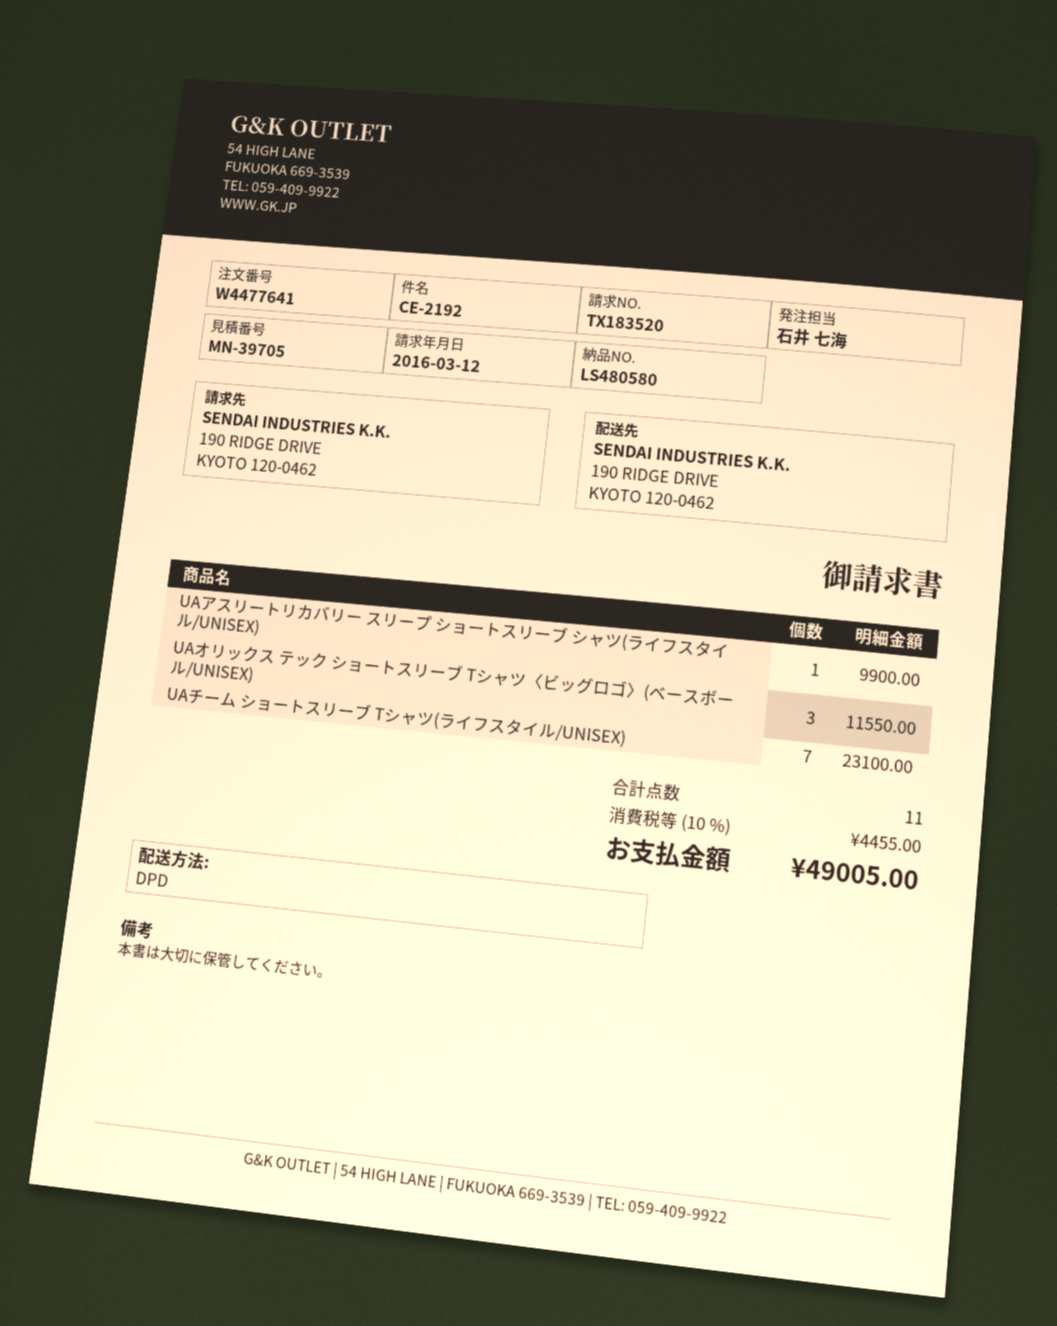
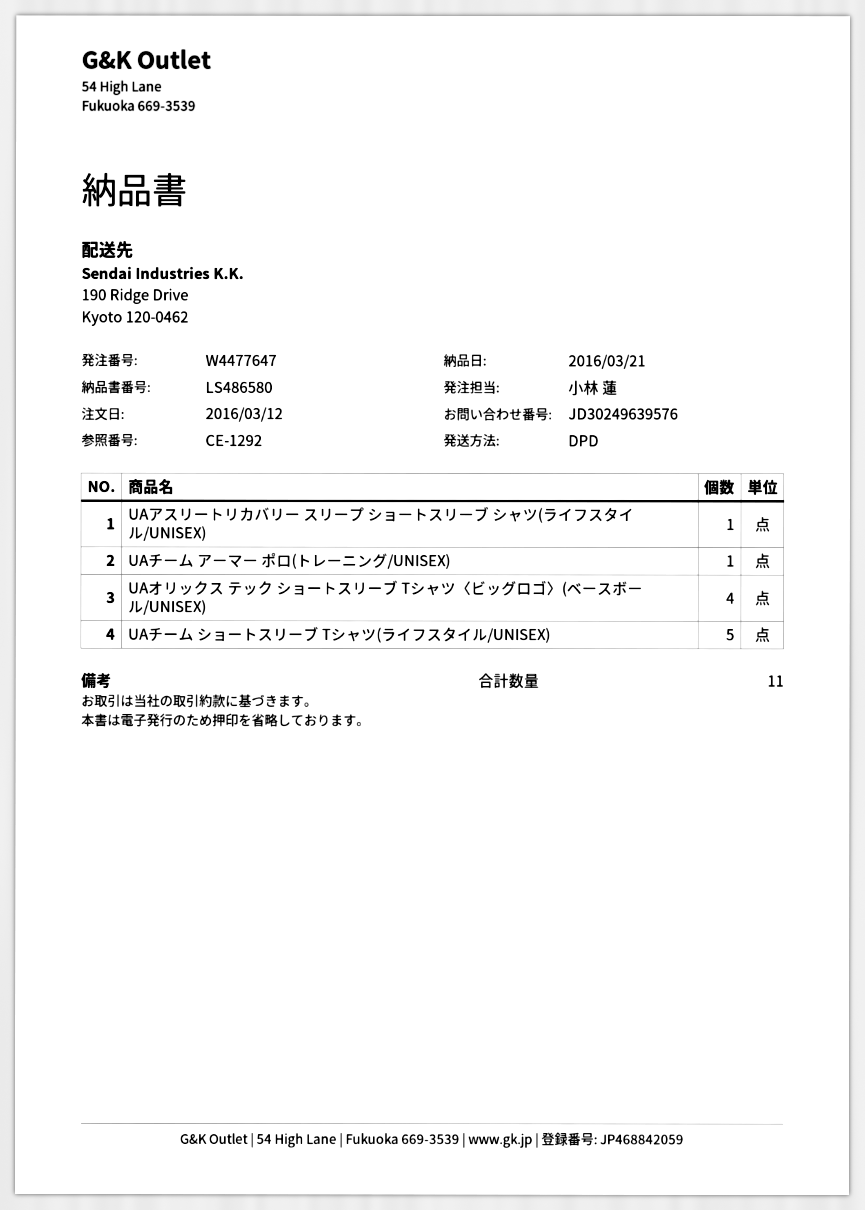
order number: W4477641 -> W4477647
delivery note number: LS480580 -> LS486580
reference: CE-2192 -> CE-1292
ordered by: 石井 七海 -> 小林 蓮
UAオリックス テック ショートスリーブ Tシャツ〈ビッグロゴ〉(ベースボール/UNISEX): 3 -> 4
UAチーム ショートスリーブ Tシャツ(ライフスタイル/UNISEX): 7 -> 5
UAチーム アーマー ポロ(トレーニング/UNISEX): none -> 1

